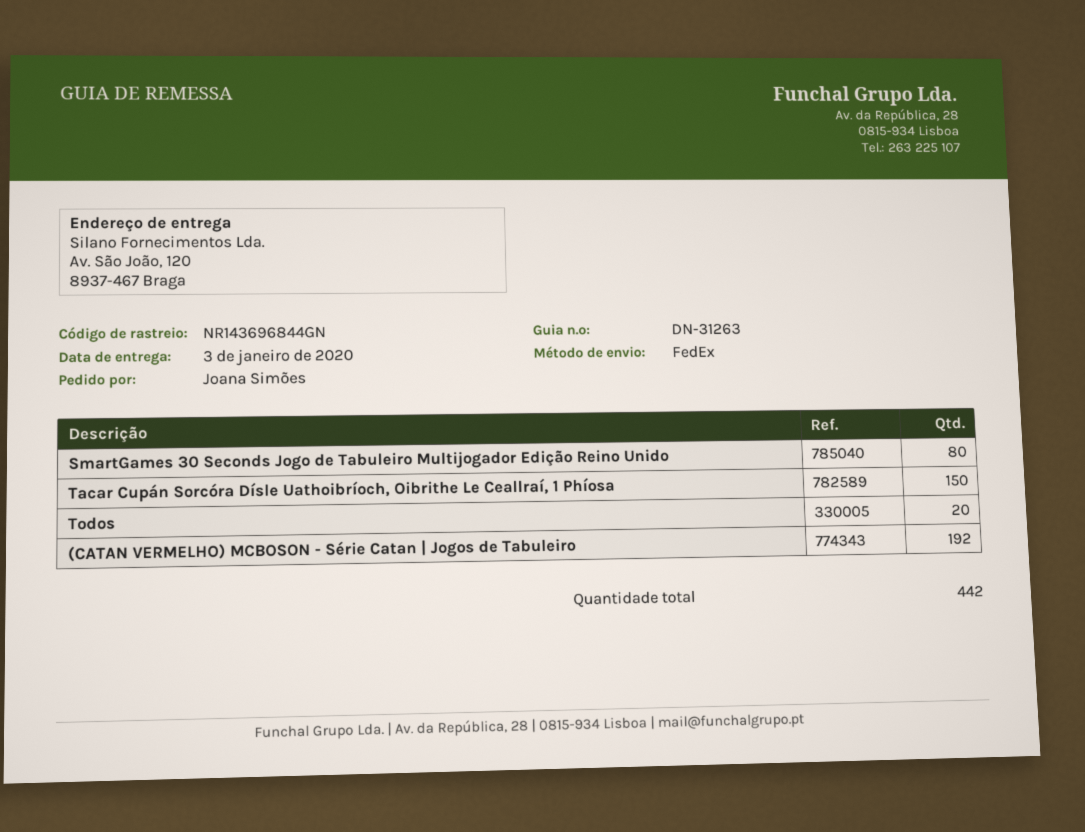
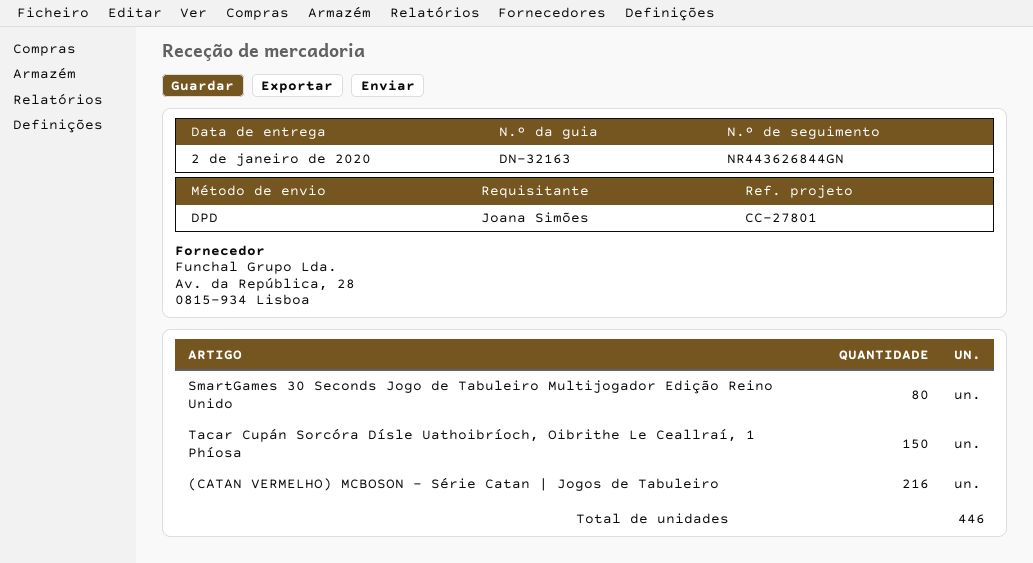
delivery note number: DN-31263 -> DN-32163
delivery date: 2020-01-03 -> 2020-01-02
shipping method: FedEx -> DPD
tracking number: NR143696844GN -> NR443626844GN
Todos: 20 -> none
(CATAN VERMELHO) MCBOSON - Série Catan | Jogos de Tabuleiro: 192 -> 216
total quantity: 442 -> 446

